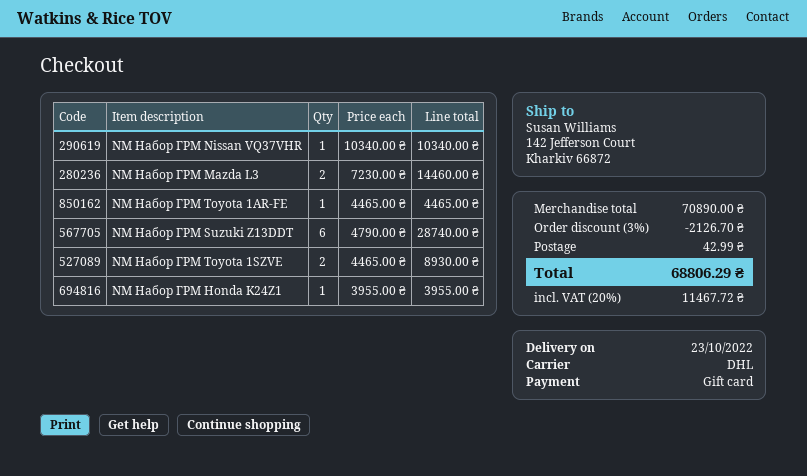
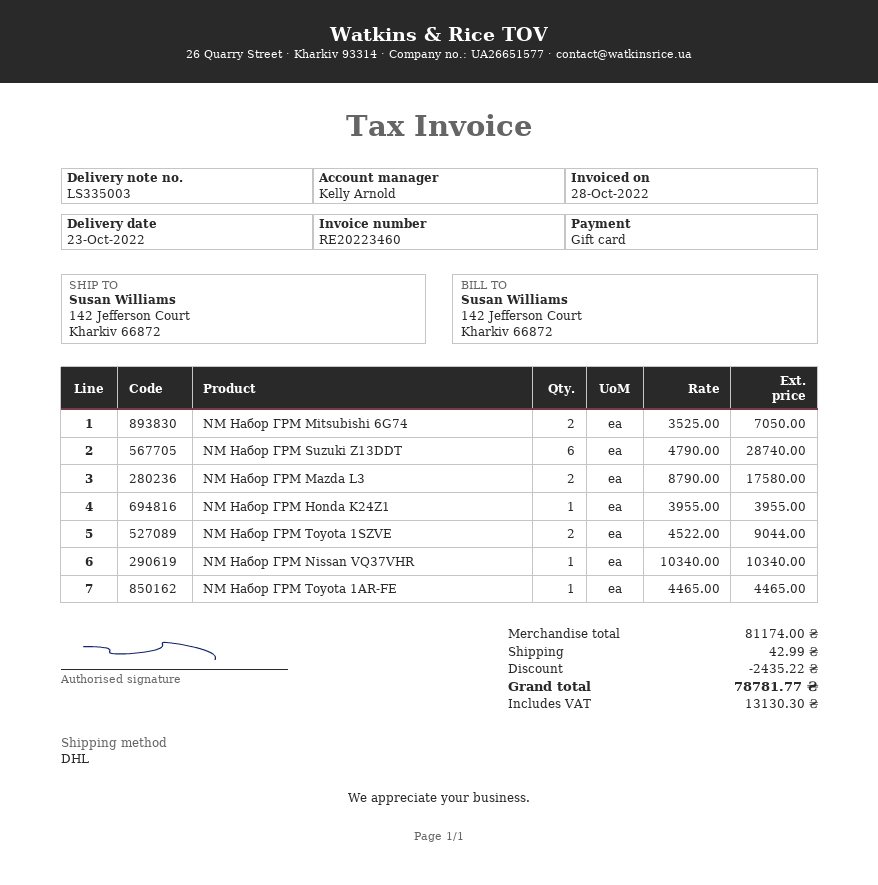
NM Набор ГРМ Mazda L3: 2 x 7230.00 = 14460.00 -> 2 x 8790.00 = 17580.00
NM Набор ГРМ Toyota 1SZVE: 2 x 4465.00 = 8930.00 -> 2 x 4522.00 = 9044.00
NM Набор ГРМ Mitsubishi 6G74: none -> 2 x 3525.00 = 7050.00
subtotal: 70890.00 -> 81174.00
discount: 2126.70 -> 2435.22
tax: 11467.72 -> 13130.30
total: 68806.29 -> 78781.77

